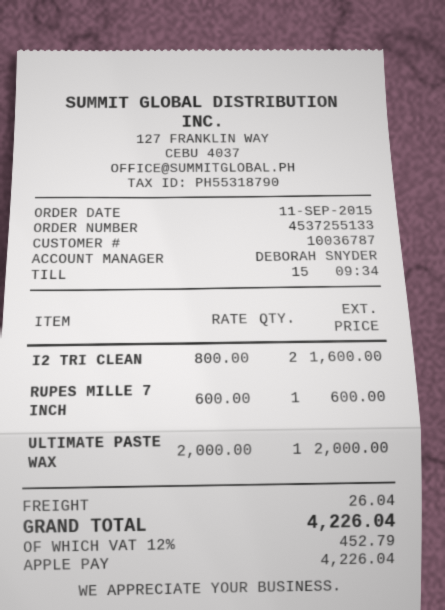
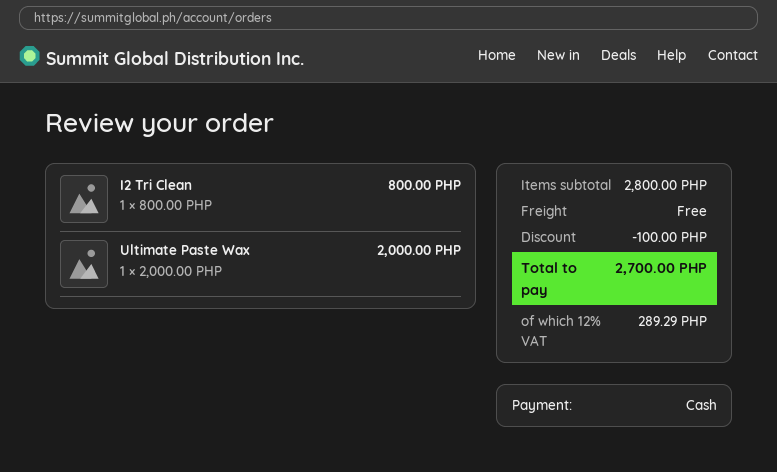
payment method: Apple Pay -> cash
I2 TRI CLEAN: 2 x 800.00 = 1600.00 -> 1 x 800.00 = 800.00
RUPES MILLE 7 INCH: 1 x 600.00 = 600.00 -> none
discount: none -> 100.00
shipping: 26.04 -> 0.00
tax: 12% = 452.79 -> 12% = 289.29
total: 4226.04 -> 2700.00

